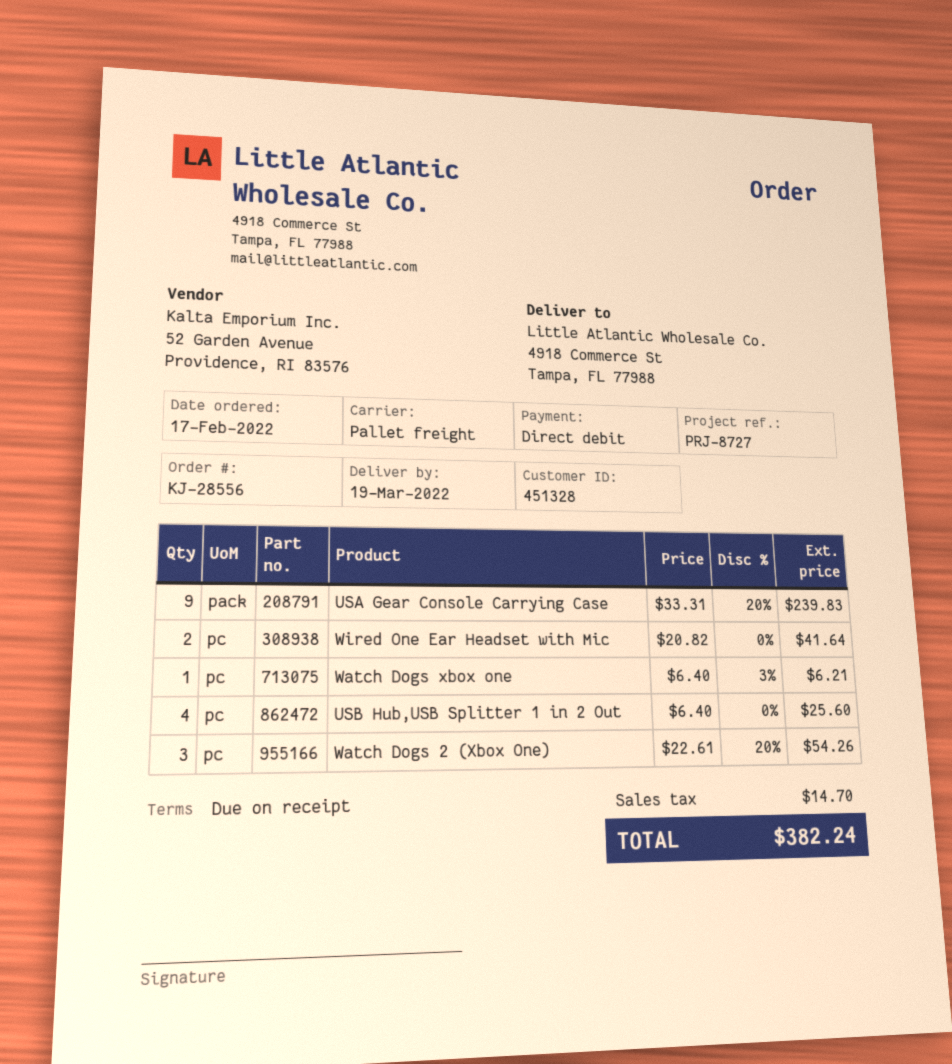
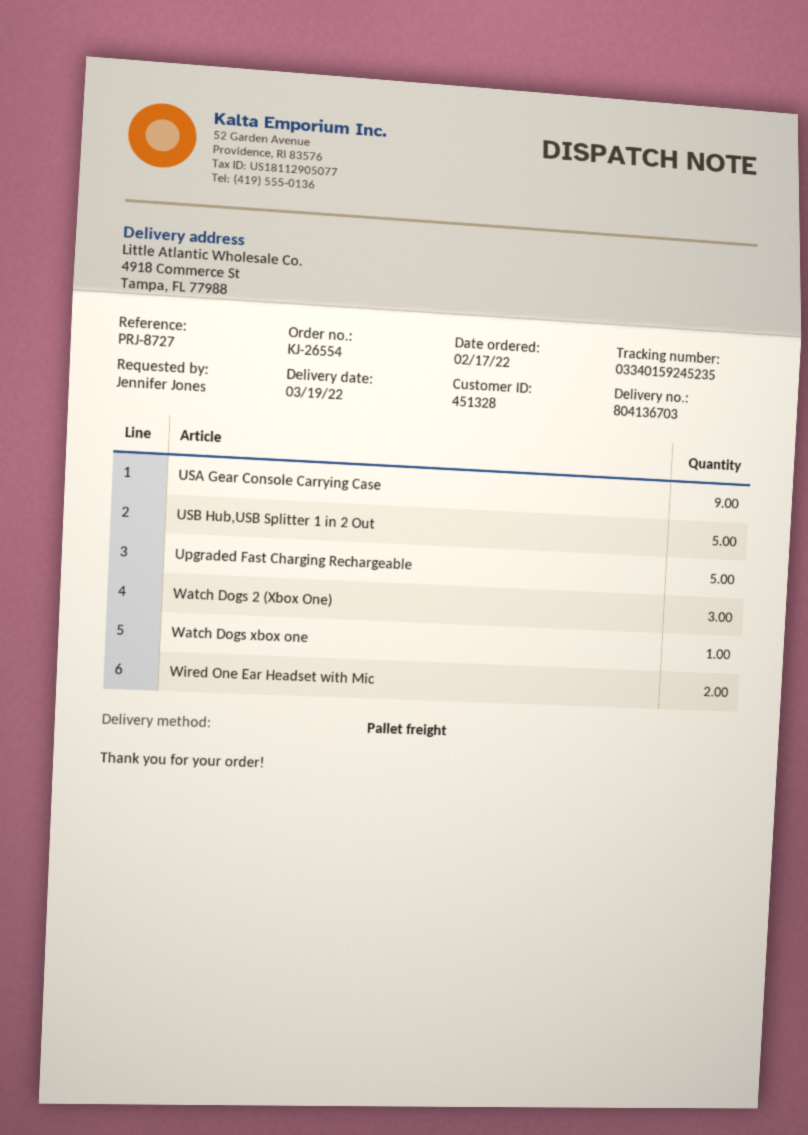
order number: KJ-28556 -> KJ-26554
USB Hub,USB Splitter 1 in 2 Out: 4 -> 5
Upgraded Fast Charging Rechargeable: none -> 5

